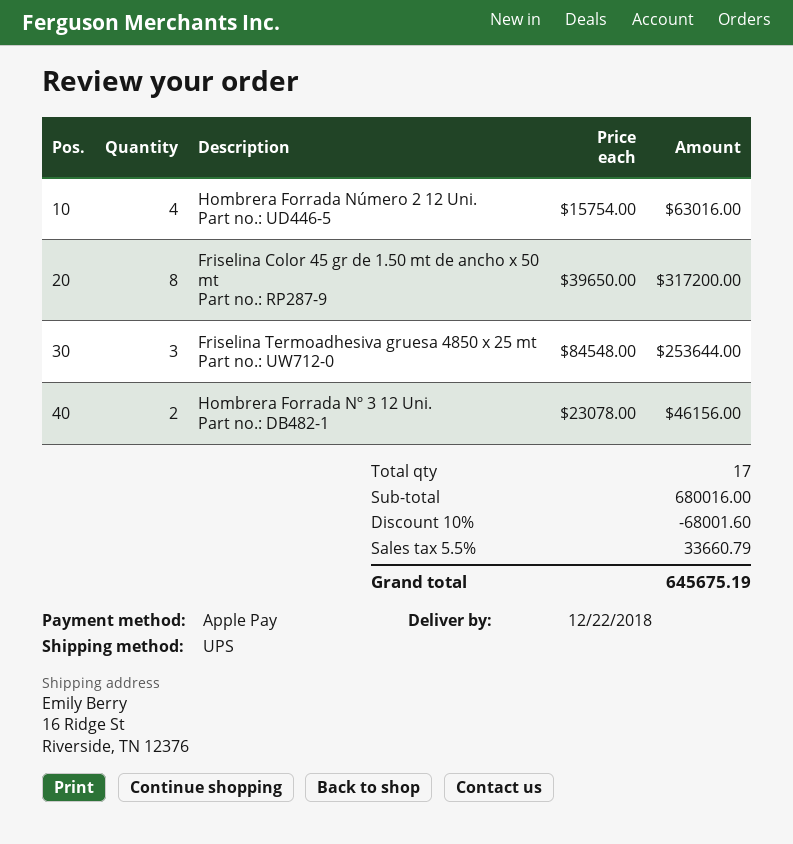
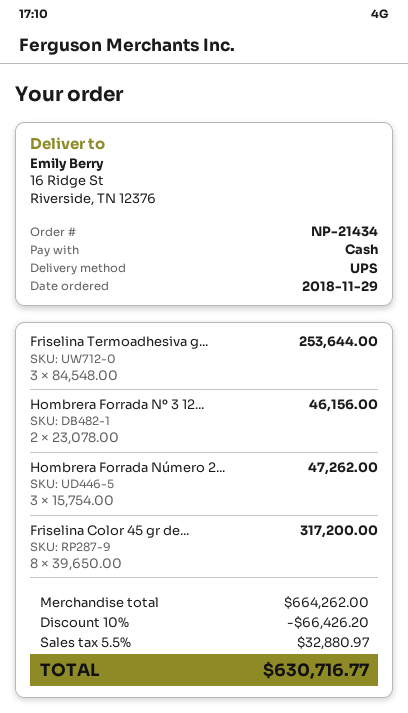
payment method: Apple Pay -> cash
Hombrera Forrada Número 2 12 Uni.: 4 x 15754.00 = 63016.00 -> 3 x 15754.00 = 47262.00
subtotal: 680016.00 -> 664262.00
discount: 10% = 68001.60 -> 10% = 66426.20
tax: 5.5% = 33660.79 -> 5.5% = 32880.97
total: 645675.19 -> 630716.77

